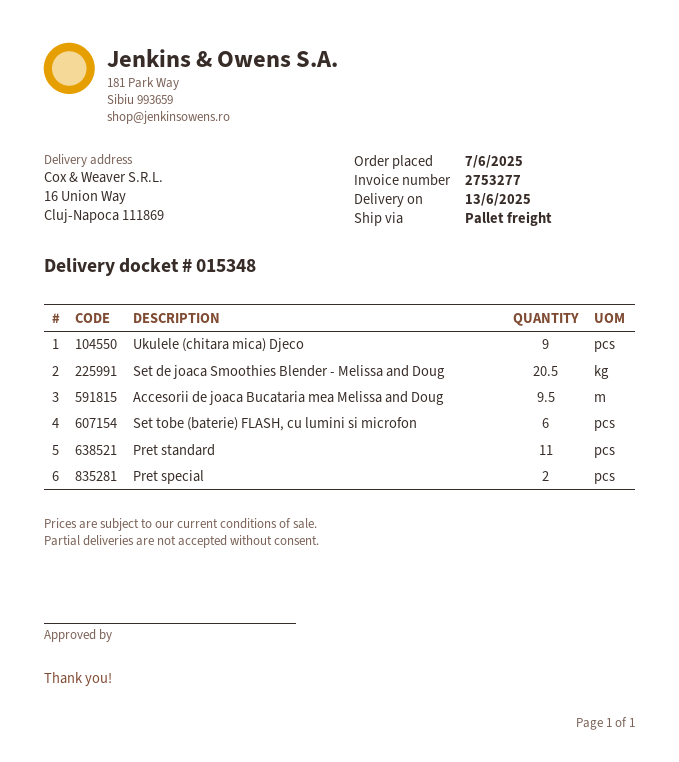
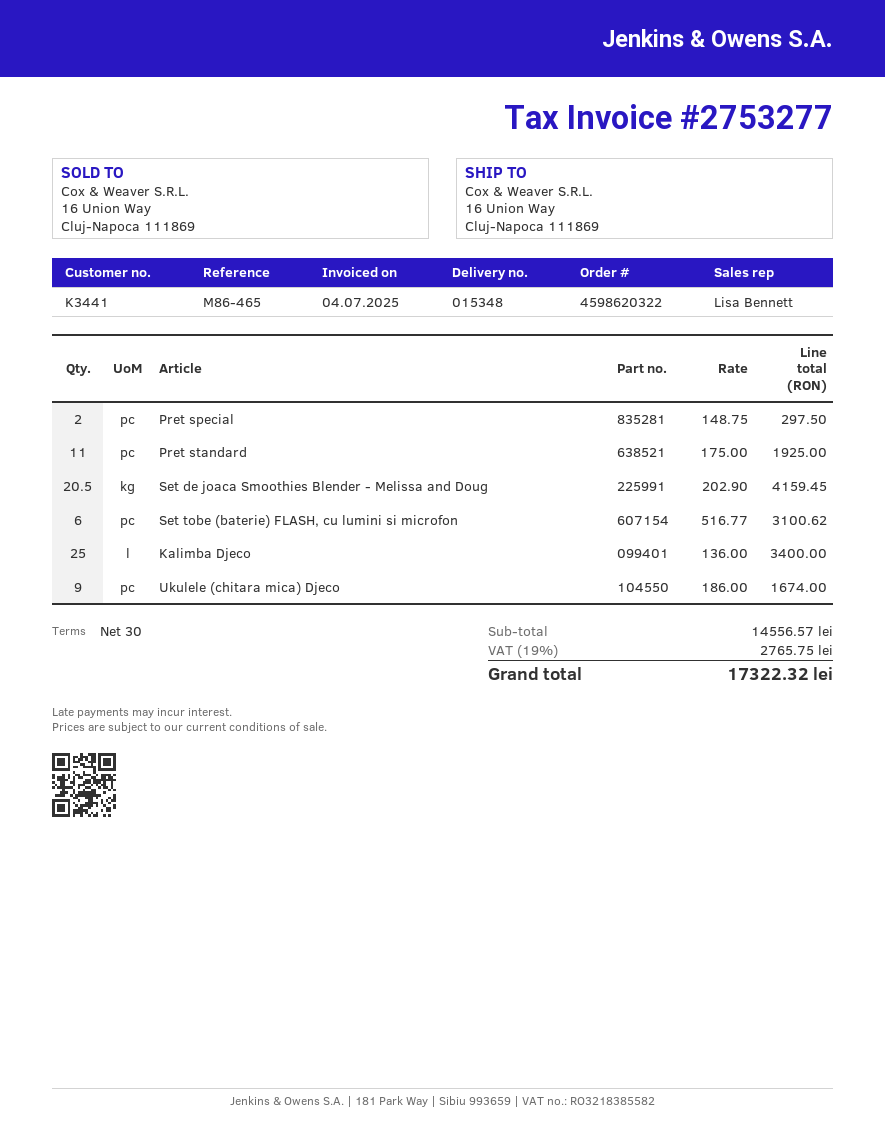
Accesorii de joaca Bucataria mea Melissa and Doug: 9.5 -> none
Kalimba Djeco: none -> 25

